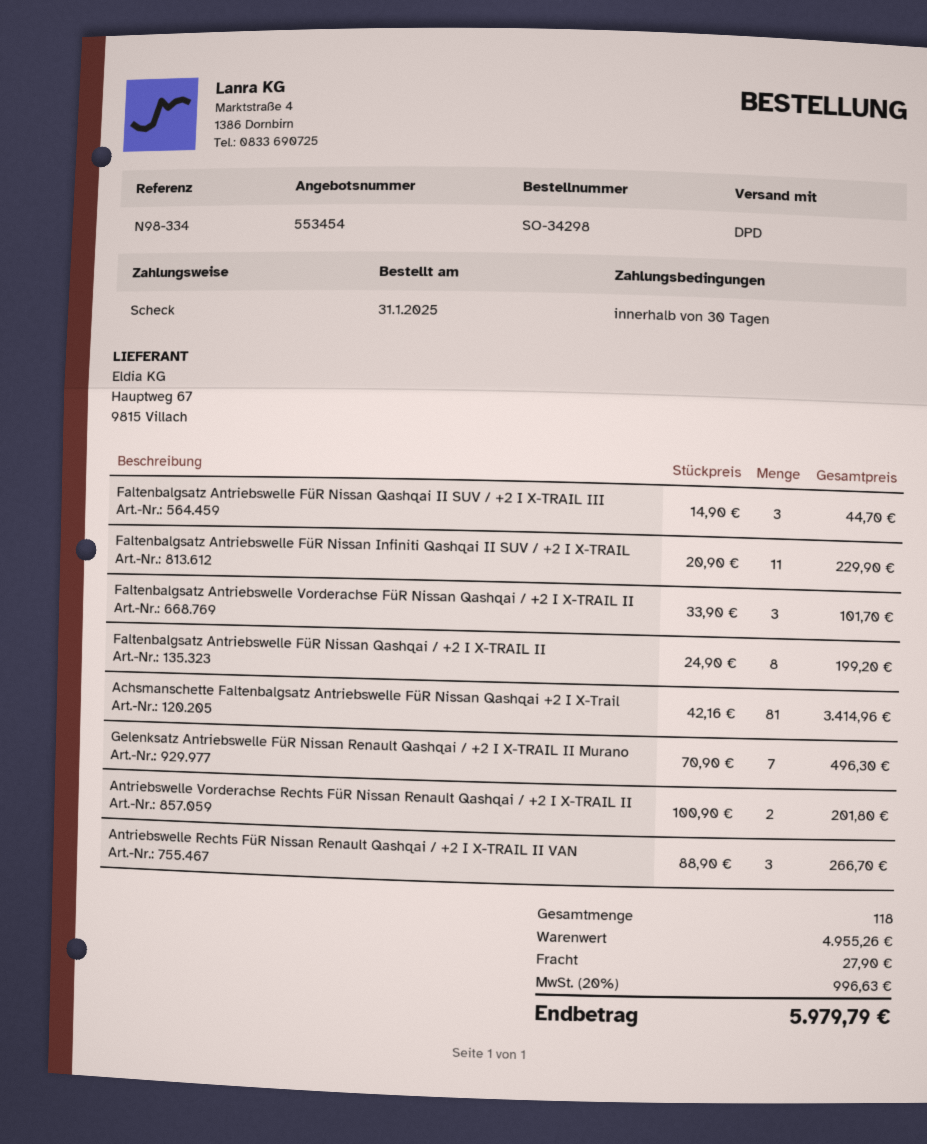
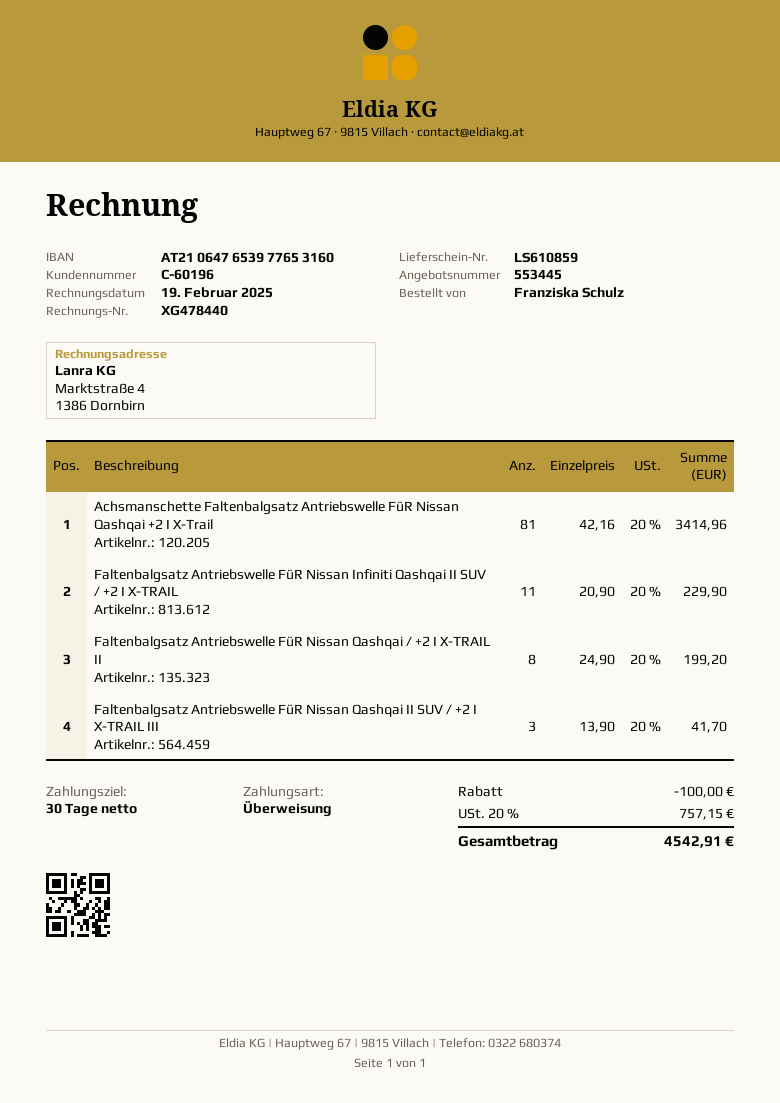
quote number: 553454 -> 553445
payment method: cheque -> bank transfer
Faltenbalgsatz Antriebswelle FüR Nissan Qashqai II SUV / +2 I X-TRAIL III: 3 x 14.90 = 44.70 -> 3 x 13.90 = 41.70
Faltenbalgsatz Antriebswelle Vorderachse FüR Nissan Qashqai / +2 I X-TRAIL II: 3 x 33.90 = 101.70 -> none
Gelenksatz Antriebswelle FüR Nissan Renault Qashqai / +2 I X-TRAIL II Murano: 7 x 70.90 = 496.30 -> none
Antriebswelle Vorderachse Rechts FüR Nissan Renault Qashqai / +2 I X-TRAIL II: 2 x 100.90 = 201.80 -> none
Antriebswelle Rechts FüR Nissan Renault Qashqai / +2 I X-TRAIL II VAN: 3 x 88.90 = 266.70 -> none
discount: none -> 100.00
shipping: 27.90 -> none
tax: 20% = 996.63 -> 20% = 757.15
total: 5979.79 -> 4542.91

